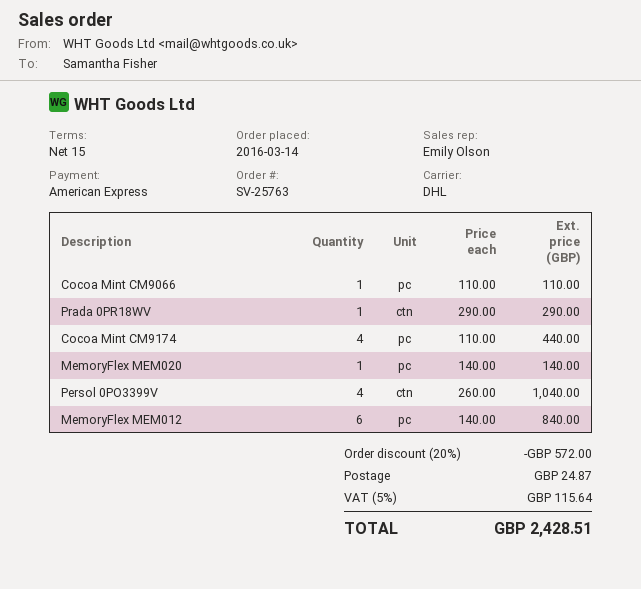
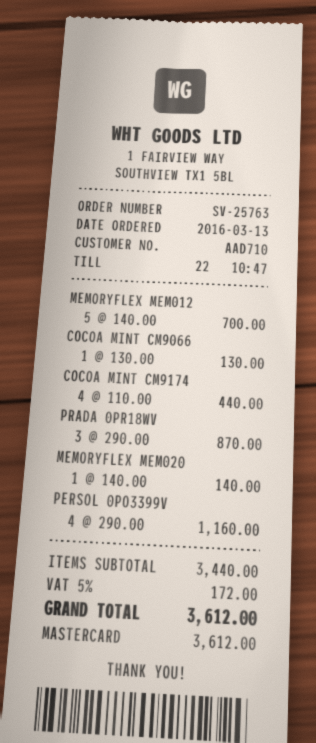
order date: 2016-03-14 -> 2016-03-13
payment method: American Express -> Mastercard
Cocoa Mint CM9066: 1 x 110.00 = 110.00 -> 1 x 130.00 = 130.00
Prada 0PR18WV: 1 x 290.00 = 290.00 -> 3 x 290.00 = 870.00
Persol 0PO3399V: 4 x 260.00 = 1040.00 -> 4 x 290.00 = 1160.00
MemoryFlex MEM012: 6 x 140.00 = 840.00 -> 5 x 140.00 = 700.00
discount: 20% = 572.00 -> none
shipping: 24.87 -> none
tax: 5% = 115.64 -> 5% = 172.00
total: 2428.51 -> 3612.00

